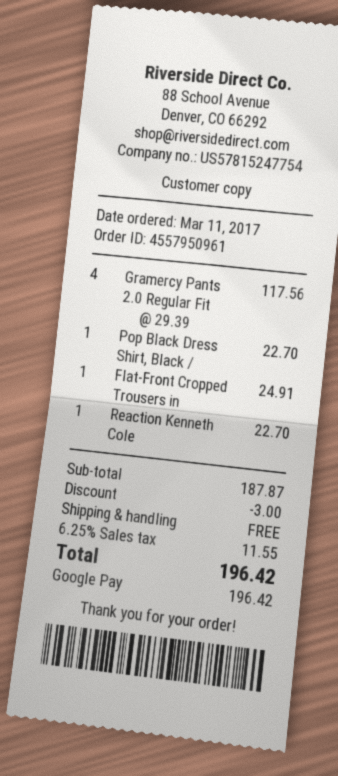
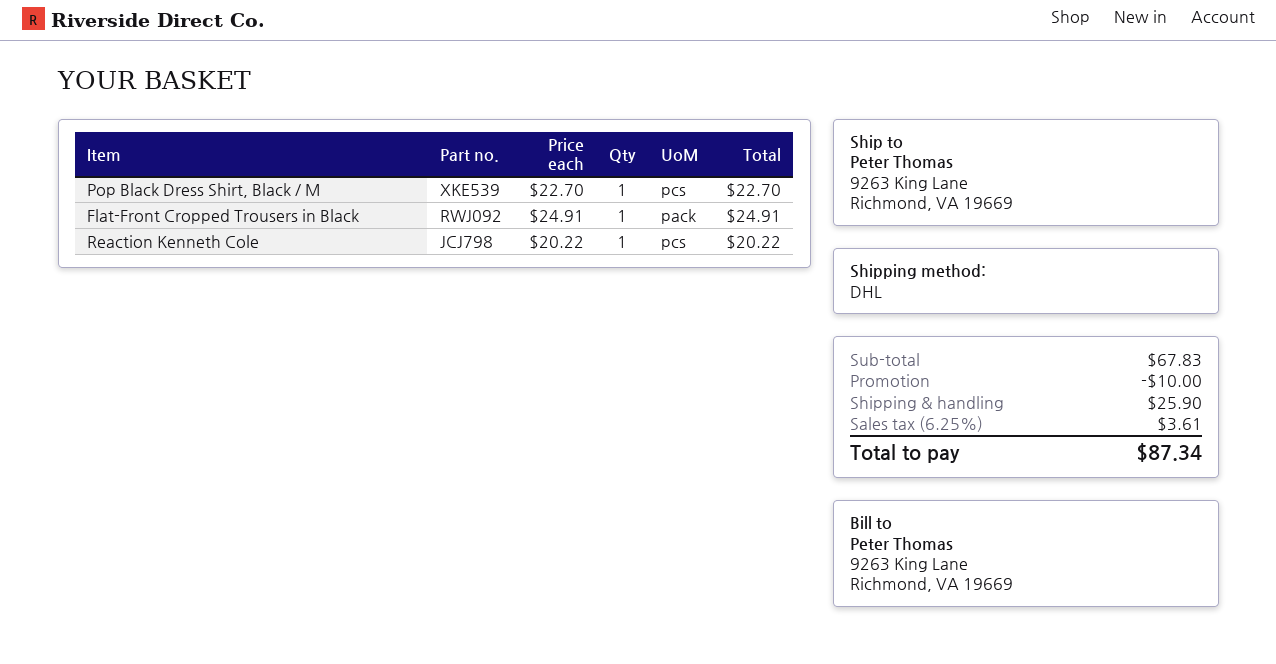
Gramercy Pants 2.0 Regular Fit: 4 x 29.39 = 117.56 -> none
Reaction Kenneth Cole: 1 x 22.70 = 22.70 -> 1 x 20.22 = 20.22
subtotal: 187.87 -> 67.83
discount: 3.00 -> 10.00
shipping: 0.00 -> 25.90
tax: 6.25% = 11.55 -> 6.25% = 3.61
total: 196.42 -> 87.34

